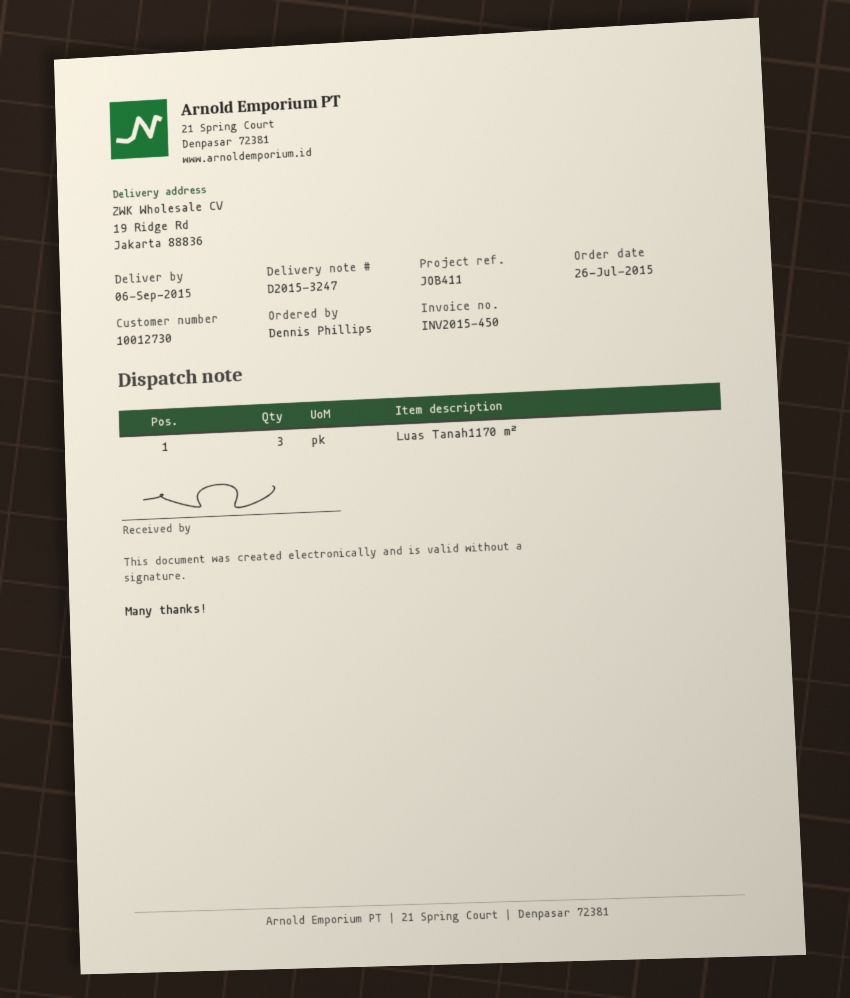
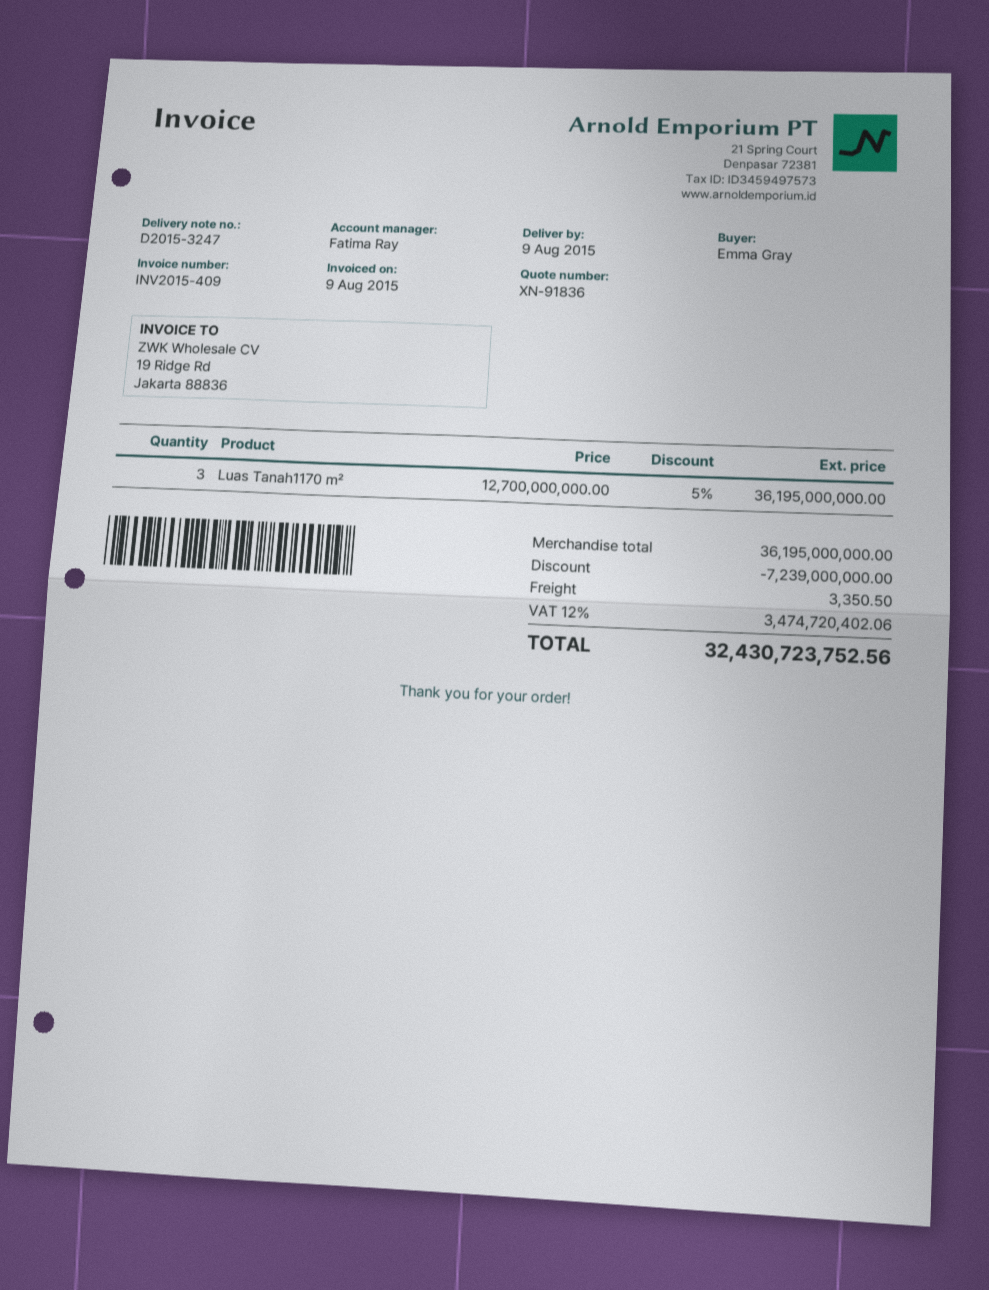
delivery date: 2015-09-06 -> 2015-08-09
invoice number: INV2015-450 -> INV2015-409
ordered by: Dennis Phillips -> Emma Gray

